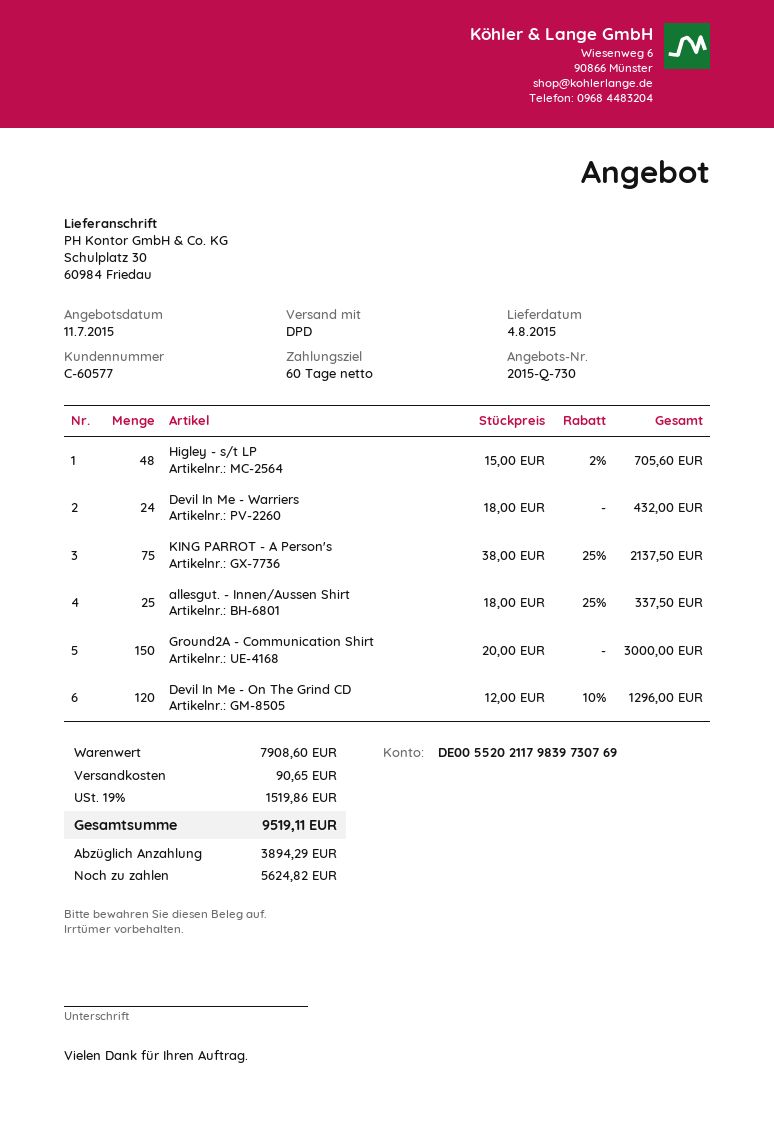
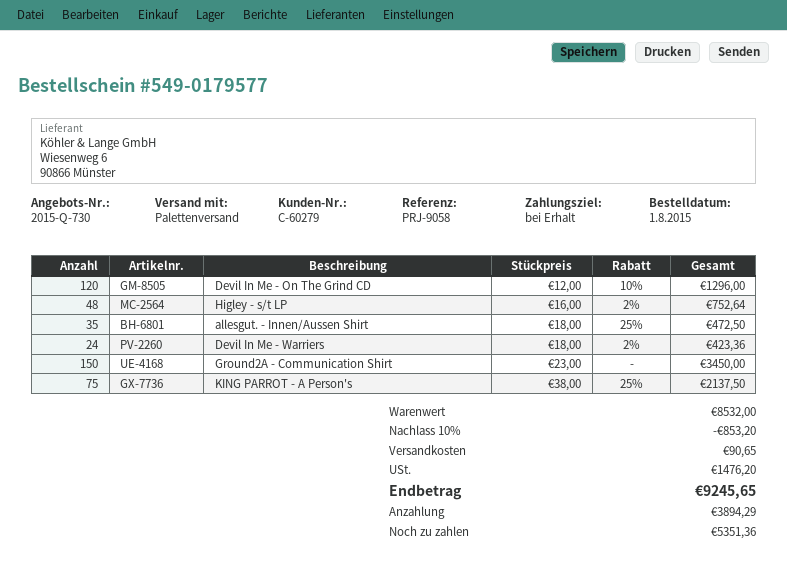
payment terms: 60 days -> on receipt
customer number: C-60577 -> C-60279
shipping method: DPD -> pallet freight
Higley - s/t LP: 48 x 15.00 - 2% = 705.60 -> 48 x 16.00 - 2% = 752.64
Devil In Me - Warriers: 24 x 18.00 = 432.00 -> 24 x 18.00 - 2% = 423.36
allesgut. - Innen/Aussen Shirt: 25 x 18.00 - 25% = 337.50 -> 35 x 18.00 - 25% = 472.50
Ground2A - Communication Shirt: 150 x 20.00 = 3000.00 -> 150 x 23.00 = 3450.00
subtotal: 7908.60 -> 8532.00
discount: none -> 10% = 853.20
tax: 1519.86 -> 1476.20
total: 9519.11 -> 9245.65
balance: 5624.82 -> 5351.36

